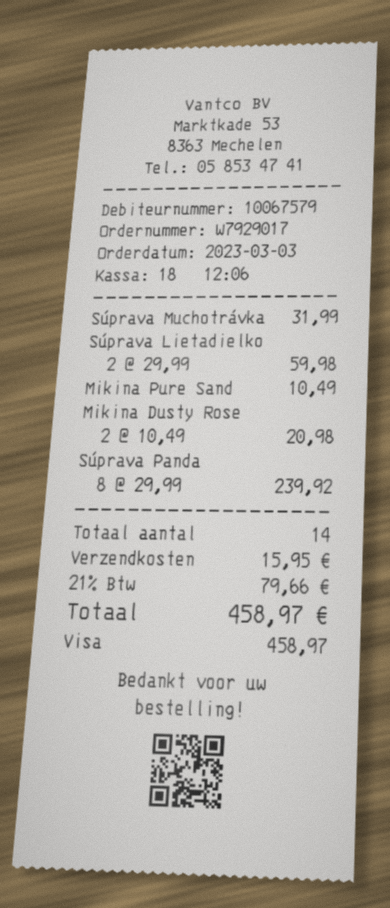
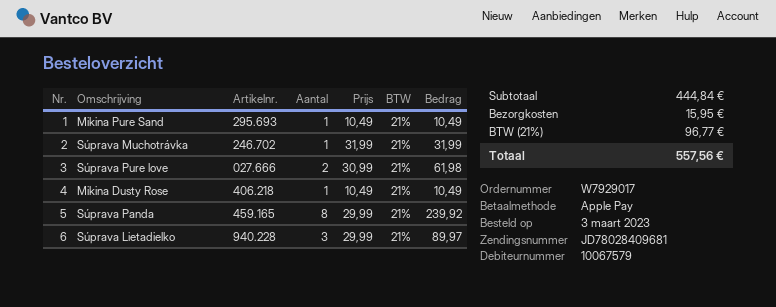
payment method: Visa -> Apple Pay
Súprava Lietadielko: 2 x 29.99 = 59.98 -> 3 x 29.99 = 89.97
Mikina Dusty Rose: 2 x 10.49 = 20.98 -> 1 x 10.49 = 10.49
Súprava Pure love: none -> 2 x 30.99 = 61.98
tax: 21% = 79.66 -> 21% = 96.77
total: 458.97 -> 557.56

